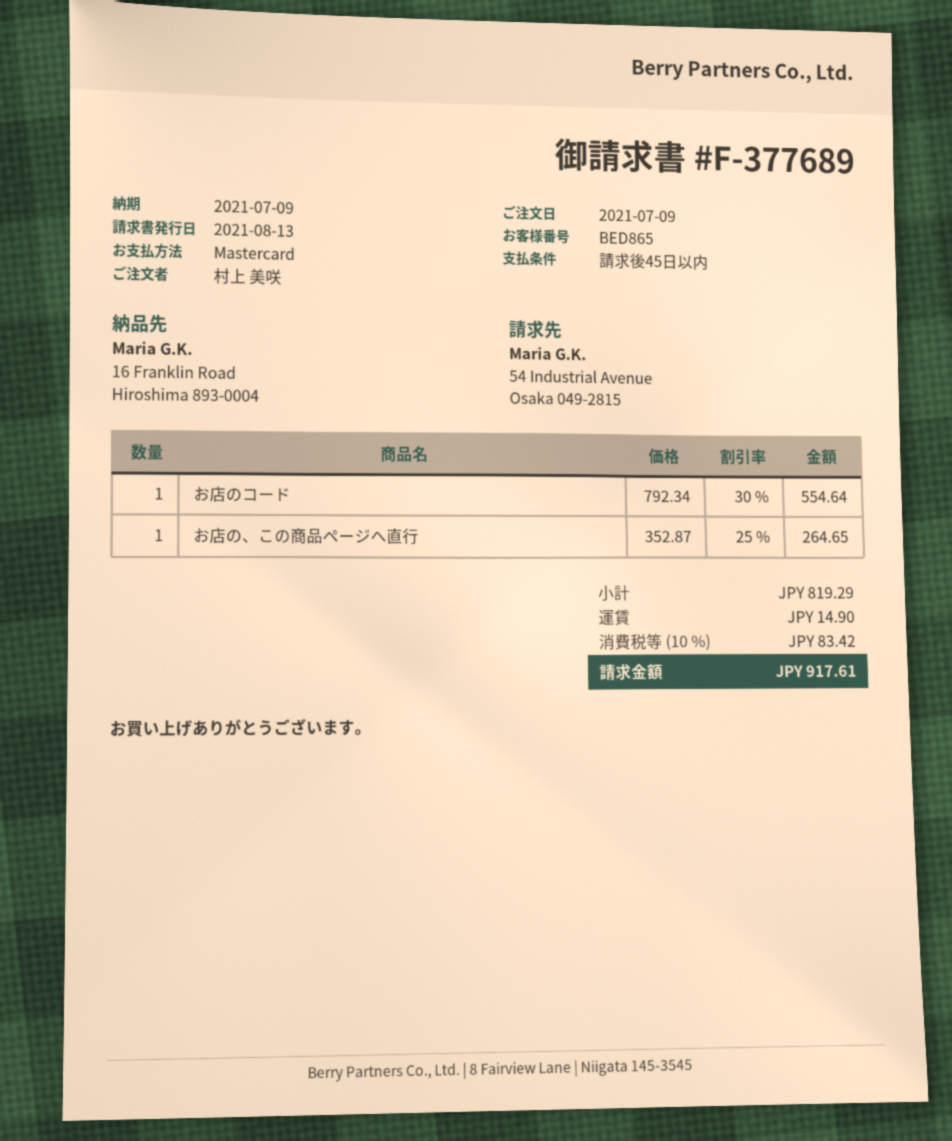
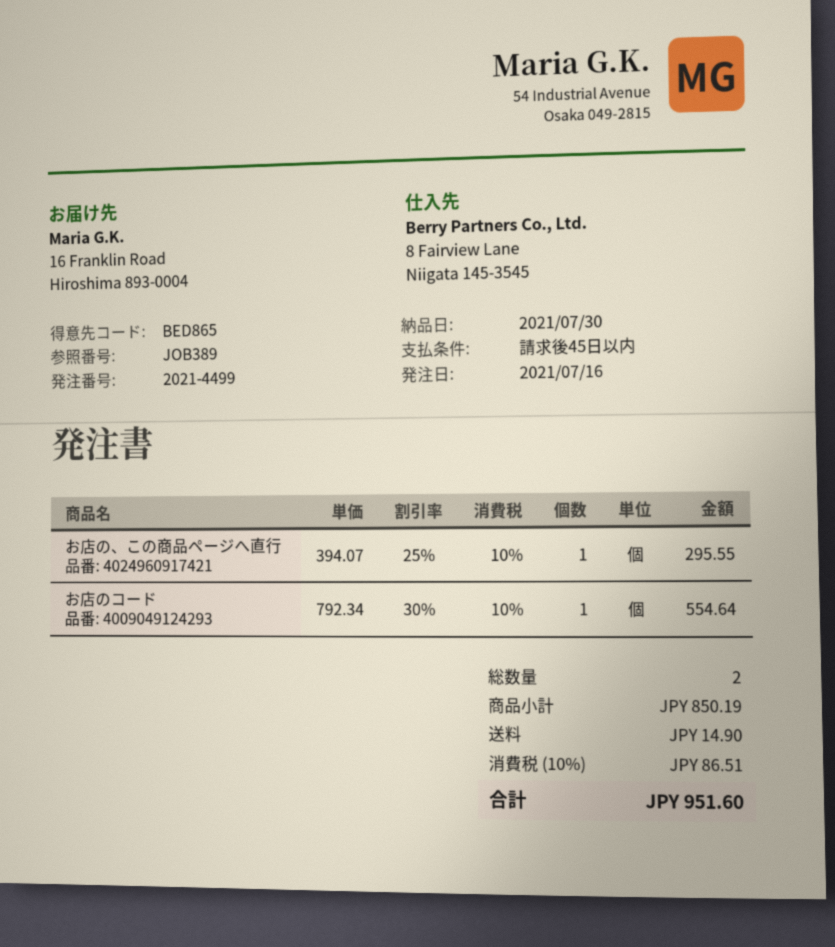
order date: 2021-07-09 -> 2021-07-16
delivery date: 2021-07-09 -> 2021-07-30
お店の、この商品ページへ直行: 1 x 352.87 - 25% = 264.65 -> 1 x 394.07 - 25% = 295.55
subtotal: 819.29 -> 850.19
tax: 10% = 83.42 -> 10% = 86.51
total: 917.61 -> 951.60

